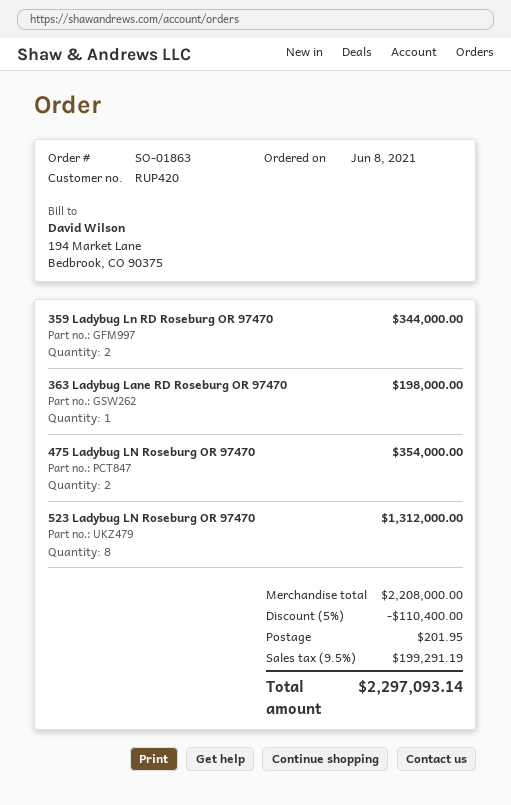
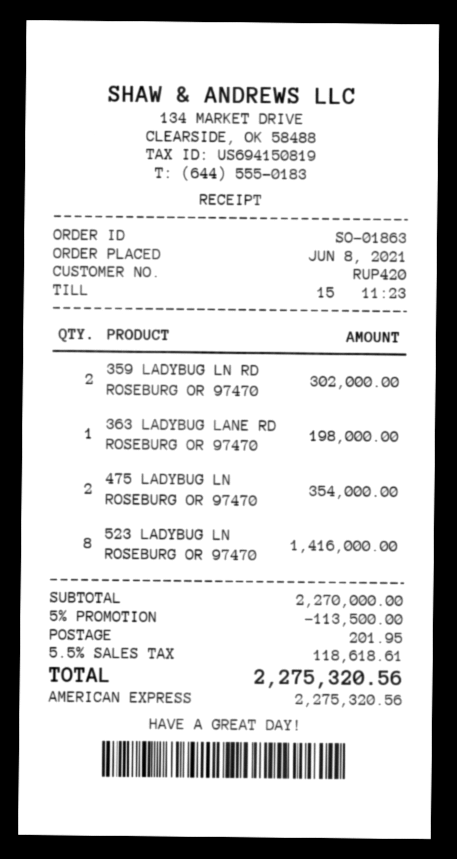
359 Ladybug Ln RD Roseburg OR 97470: 2 for 344000.00 -> 2 for 302000.00
523 Ladybug LN Roseburg OR 97470: 8 for 1312000.00 -> 8 for 1416000.00
subtotal: 2208000.00 -> 2270000.00
discount: 5% = 110400.00 -> 5% = 113500.00
tax: 9.5% = 199291.19 -> 5.5% = 118618.61
total: 2297093.14 -> 2275320.56

